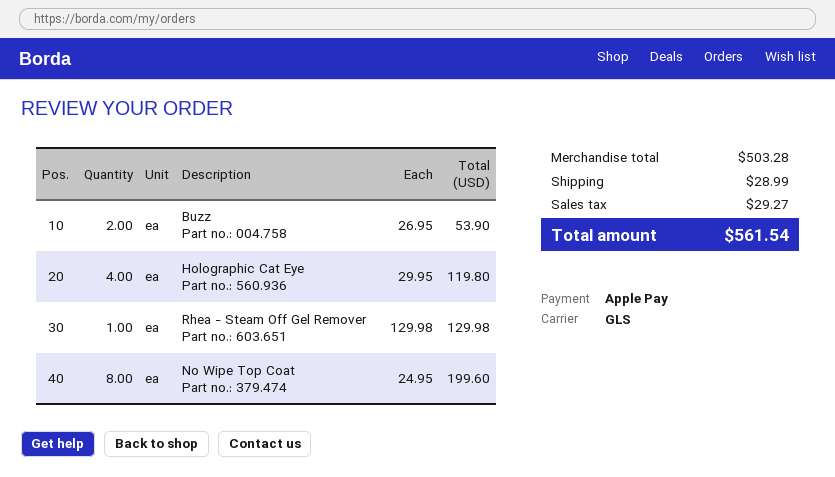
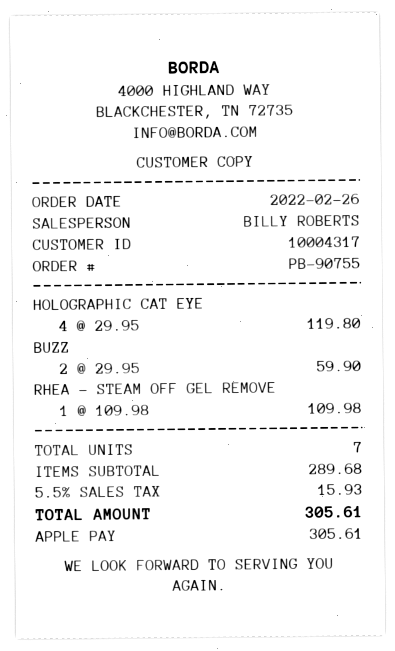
Buzz: 2 x 26.95 = 53.90 -> 2 x 29.95 = 59.90
Rhea - Steam Off Gel Remover: 1 x 129.98 = 129.98 -> 1 x 109.98 = 109.98
No Wipe Top Coat: 8 x 24.95 = 199.60 -> none
subtotal: 503.28 -> 289.68
shipping: 28.99 -> none
tax: 29.27 -> 15.93
total: 561.54 -> 305.61

